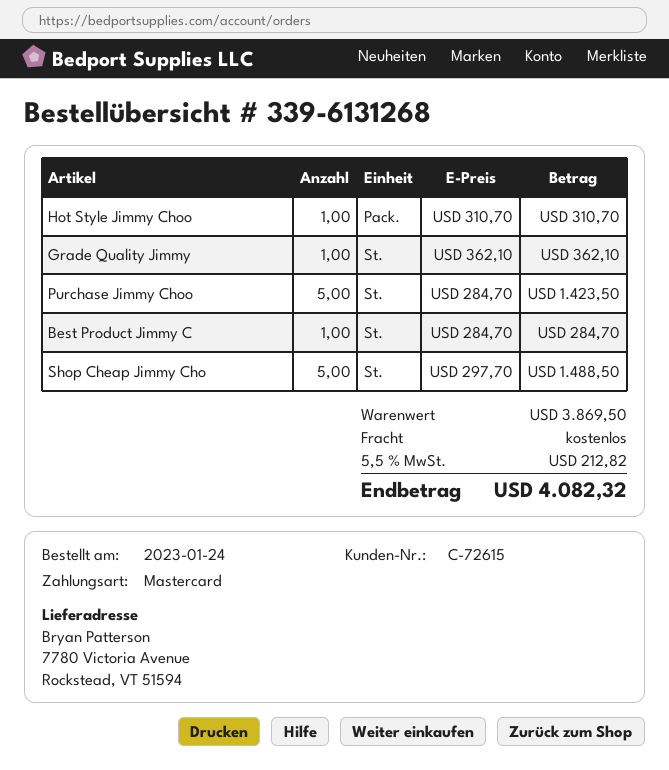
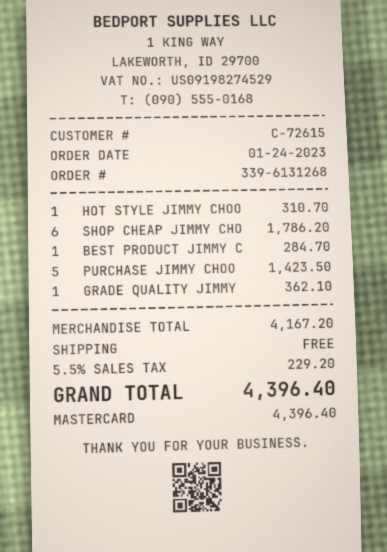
Shop Cheap Jimmy Cho: 5 for 1488.50 -> 6 for 1786.20
subtotal: 3869.50 -> 4167.20
tax: 5.5% = 212.82 -> 5.5% = 229.20
total: 4082.32 -> 4396.40

